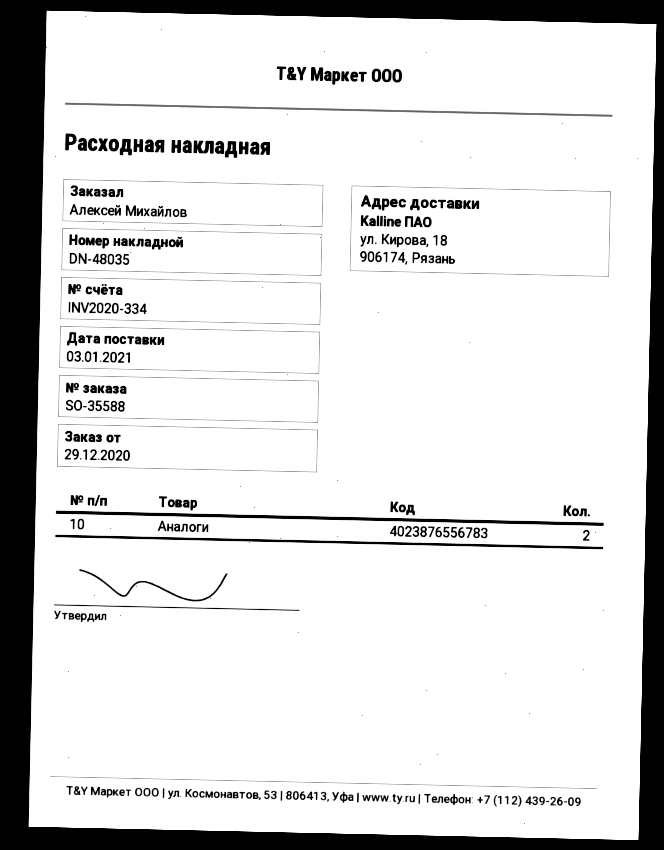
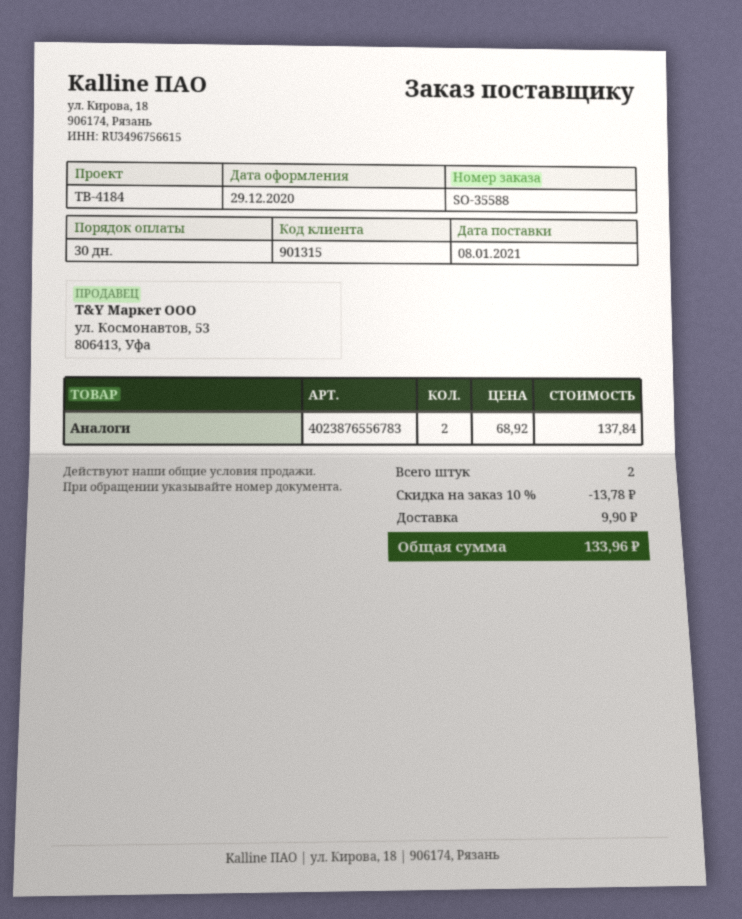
delivery date: 2021-01-03 -> 2021-01-08

